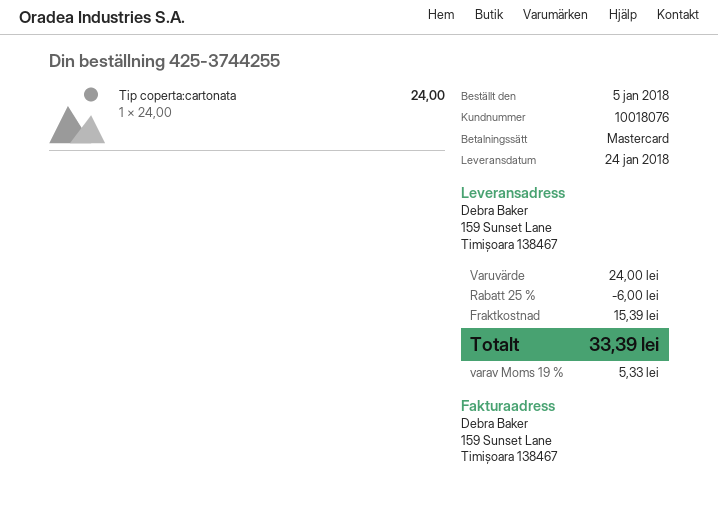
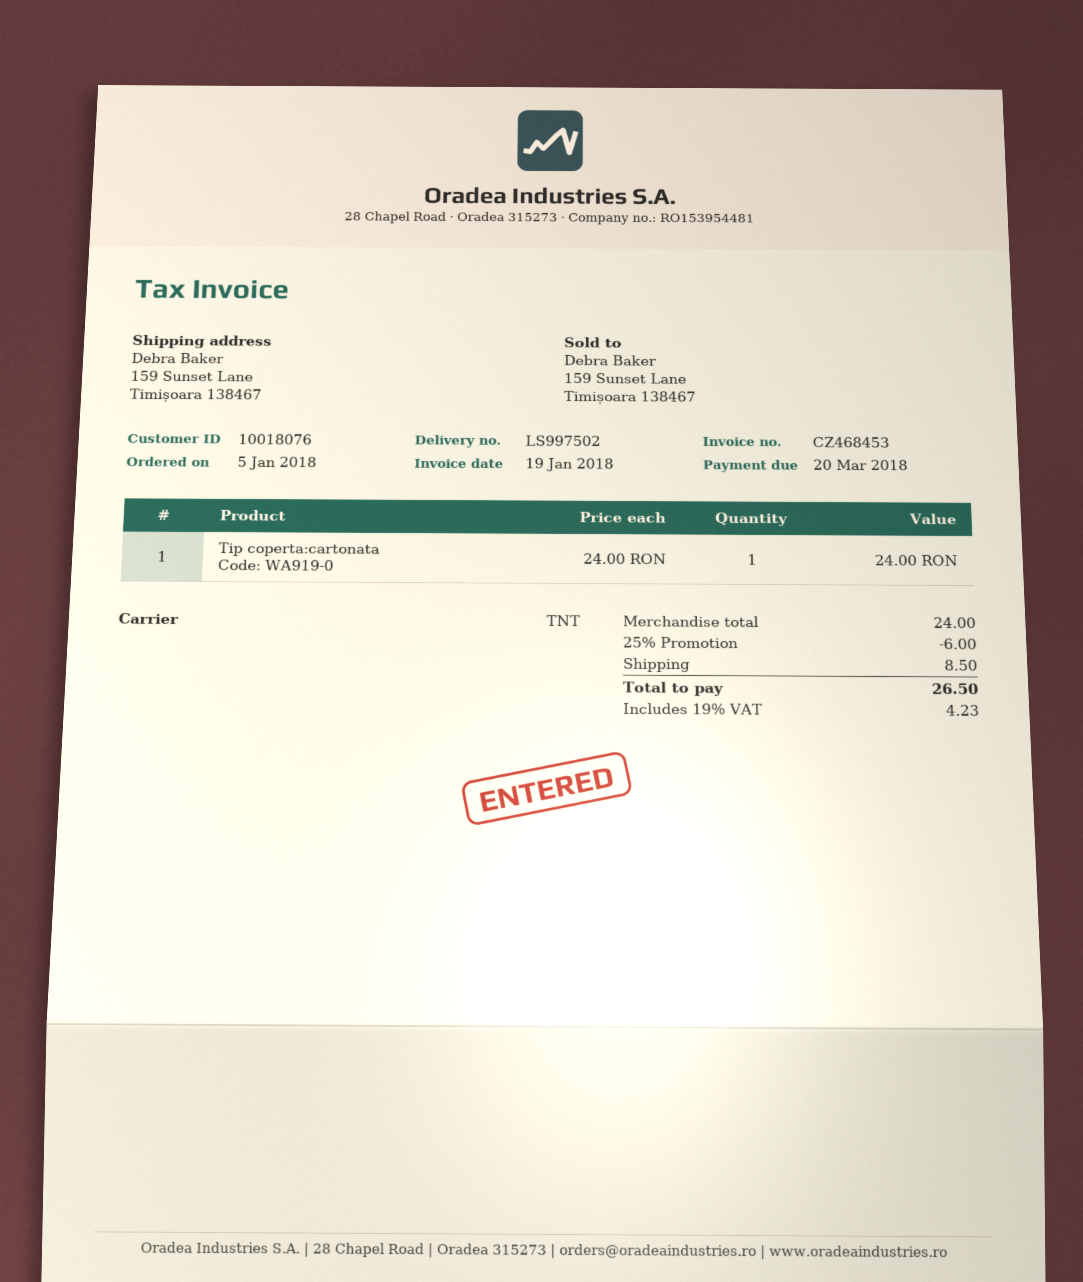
shipping: 15.39 -> 8.50
tax: 19% = 5.33 -> 19% = 4.23
total: 33.39 -> 26.50

